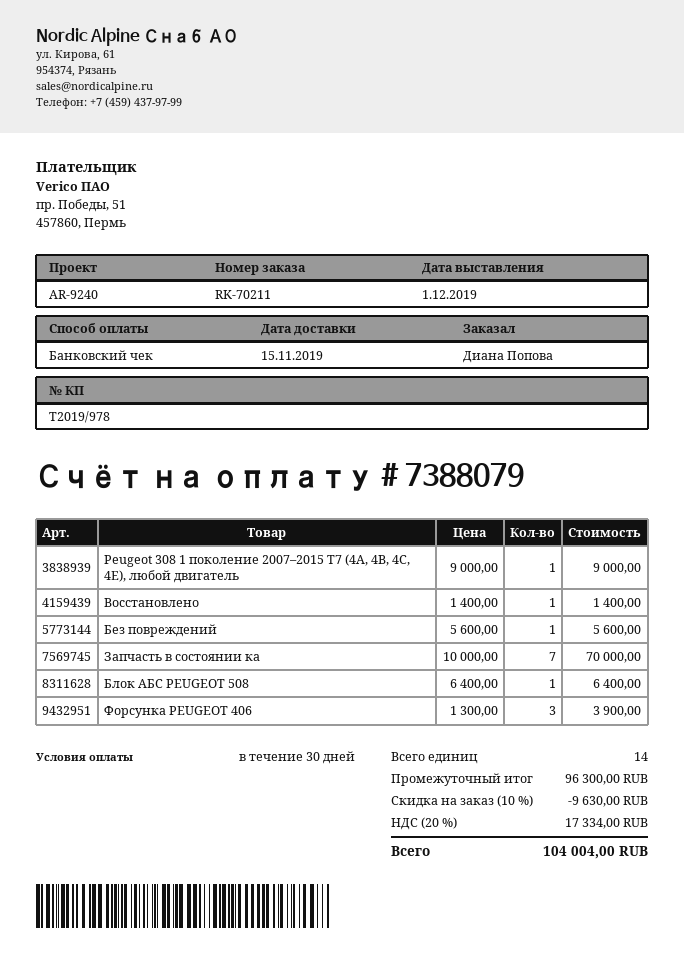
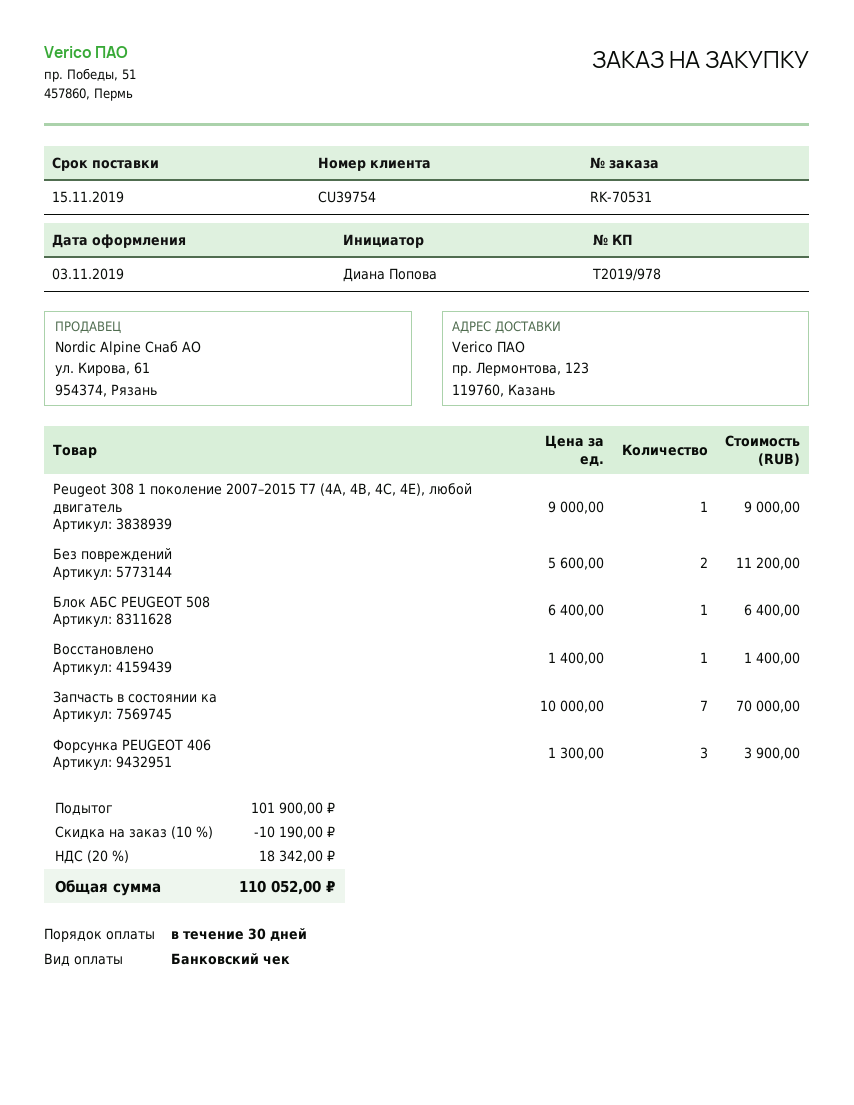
order number: RK-70211 -> RK-70531
Без повреждений: 1 x 5600.00 = 5600.00 -> 2 x 5600.00 = 11200.00
subtotal: 96300.00 -> 101900.00
discount: 10% = 9630.00 -> 10% = 10190.00
tax: 20% = 17334.00 -> 20% = 18342.00
total: 104004.00 -> 110052.00

